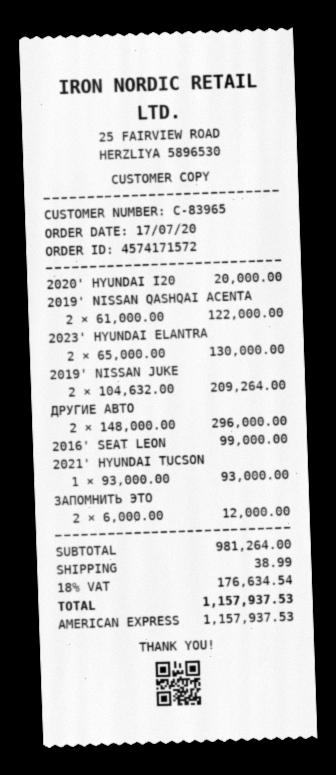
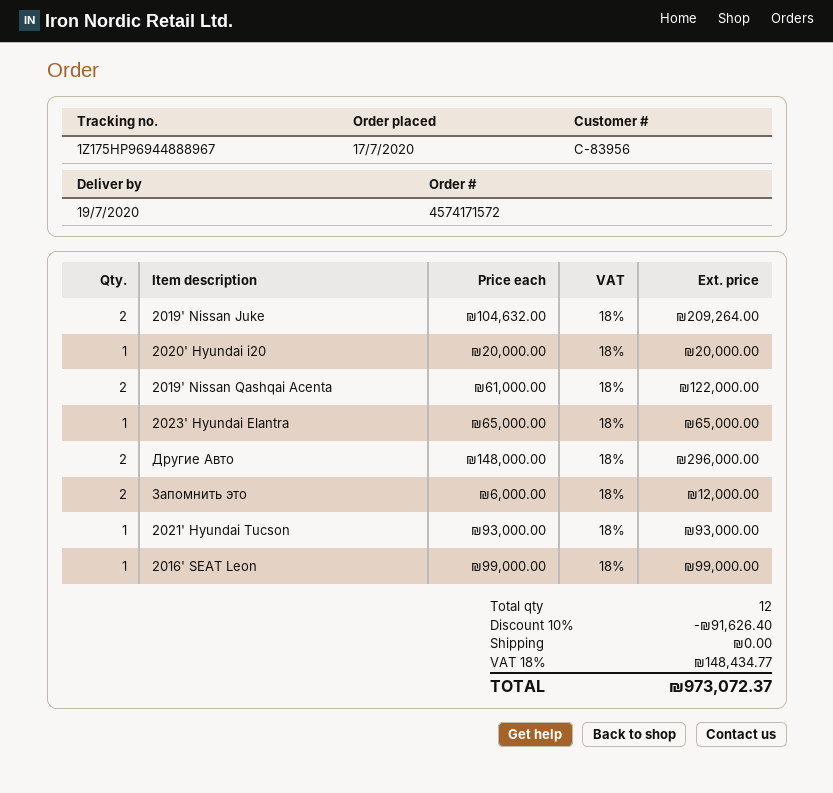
customer number: C-83965 -> C-83956
2023' HYUNDAI ELANTRA: 2 x 65000.00 = 130000.00 -> 1 x 65000.00 = 65000.00
discount: none -> 10% = 91626.40
shipping: 38.99 -> 0.00
tax: 18% = 176634.54 -> 18% = 148434.77
total: 1157937.53 -> 973072.37

